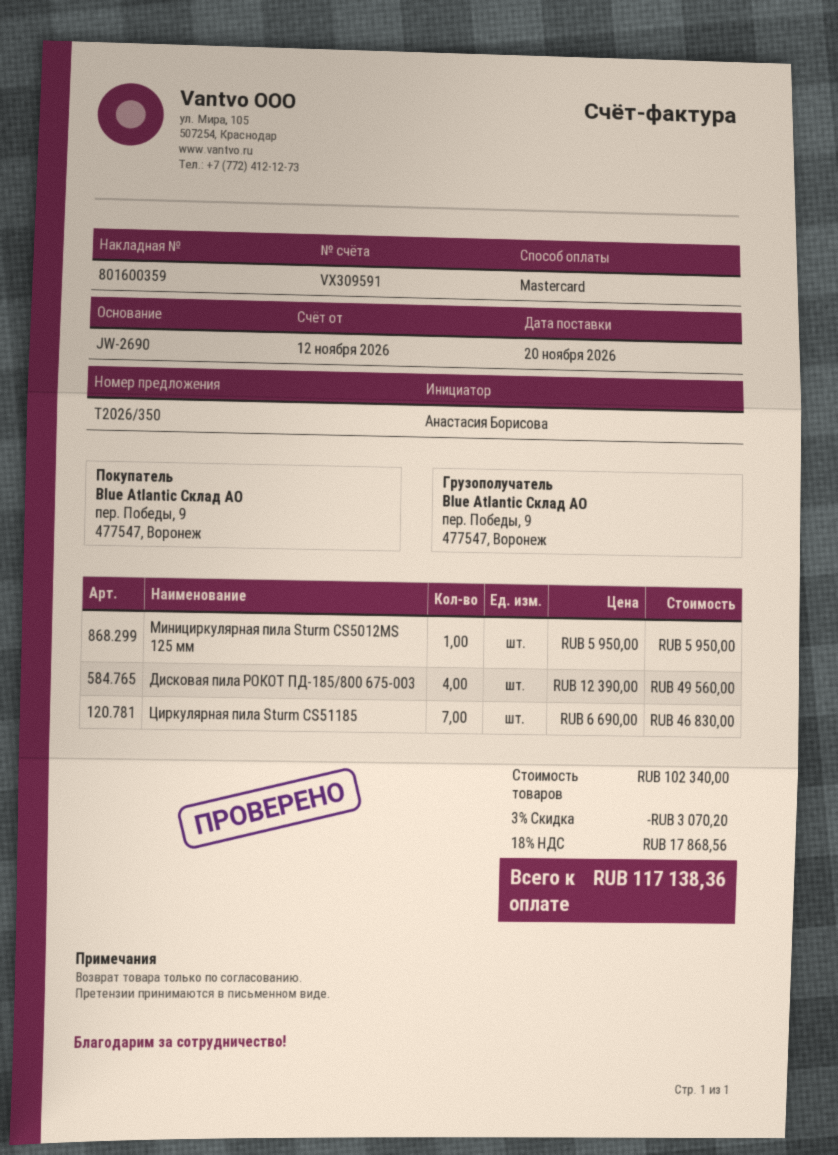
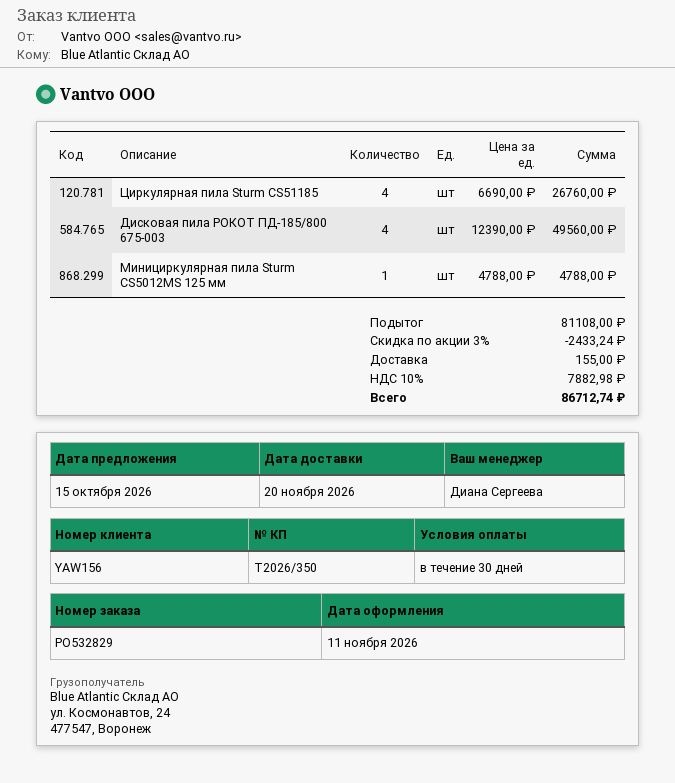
ship to: пер. Победы, 9, 477547, Воронеж -> ул. Космонавтов, 24, 477547, Воронеж
Минициркулярная пила Sturm CS5012MS 125 мм: 1 x 5950.00 = 5950.00 -> 1 x 4788.00 = 4788.00
Циркулярная пила Sturm CS51185: 7 x 6690.00 = 46830.00 -> 4 x 6690.00 = 26760.00
subtotal: 102340.00 -> 81108.00
discount: 3% = 3070.20 -> 3% = 2433.24
shipping: none -> 155.00
tax: 18% = 17868.56 -> 10% = 7882.98
total: 117138.36 -> 86712.74

